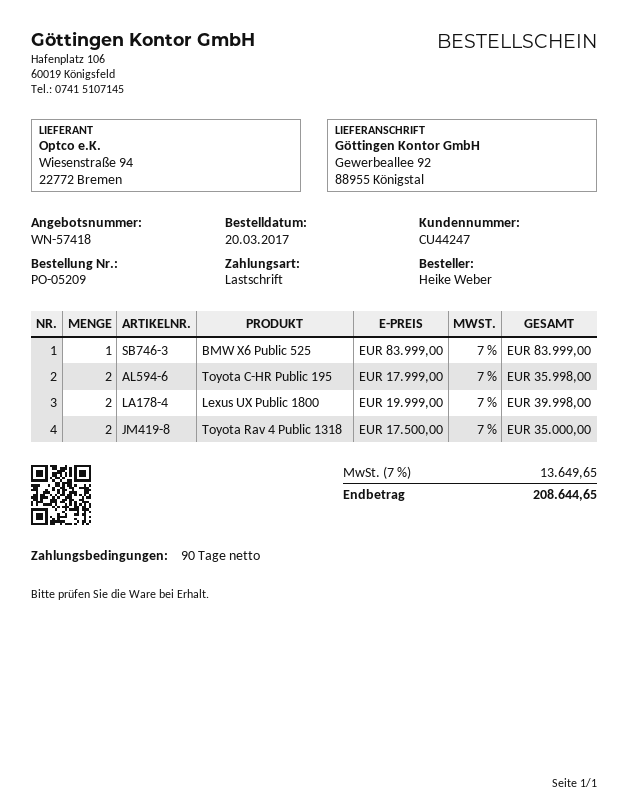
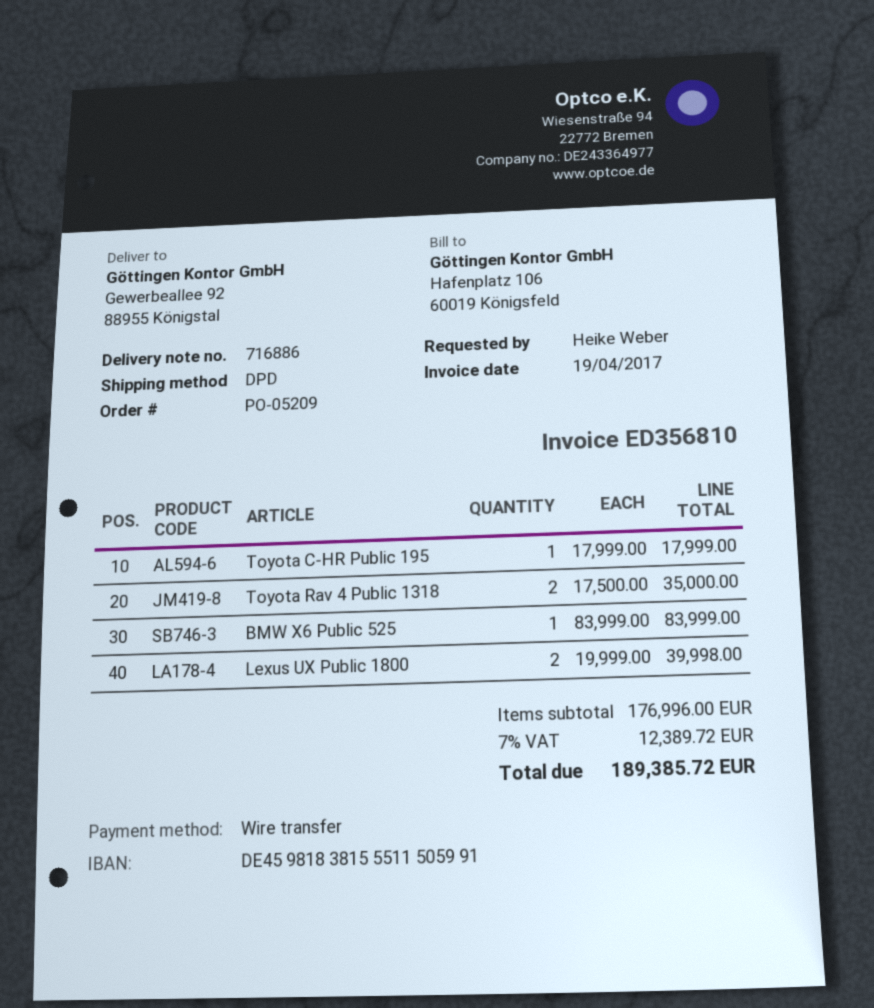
payment method: direct debit -> bank transfer
Toyota C-HR Public 195: 2 x 17999.00 = 35998.00 -> 1 x 17999.00 = 17999.00
tax: 7% = 13649.65 -> 7% = 12389.72
total: 208644.65 -> 189385.72

